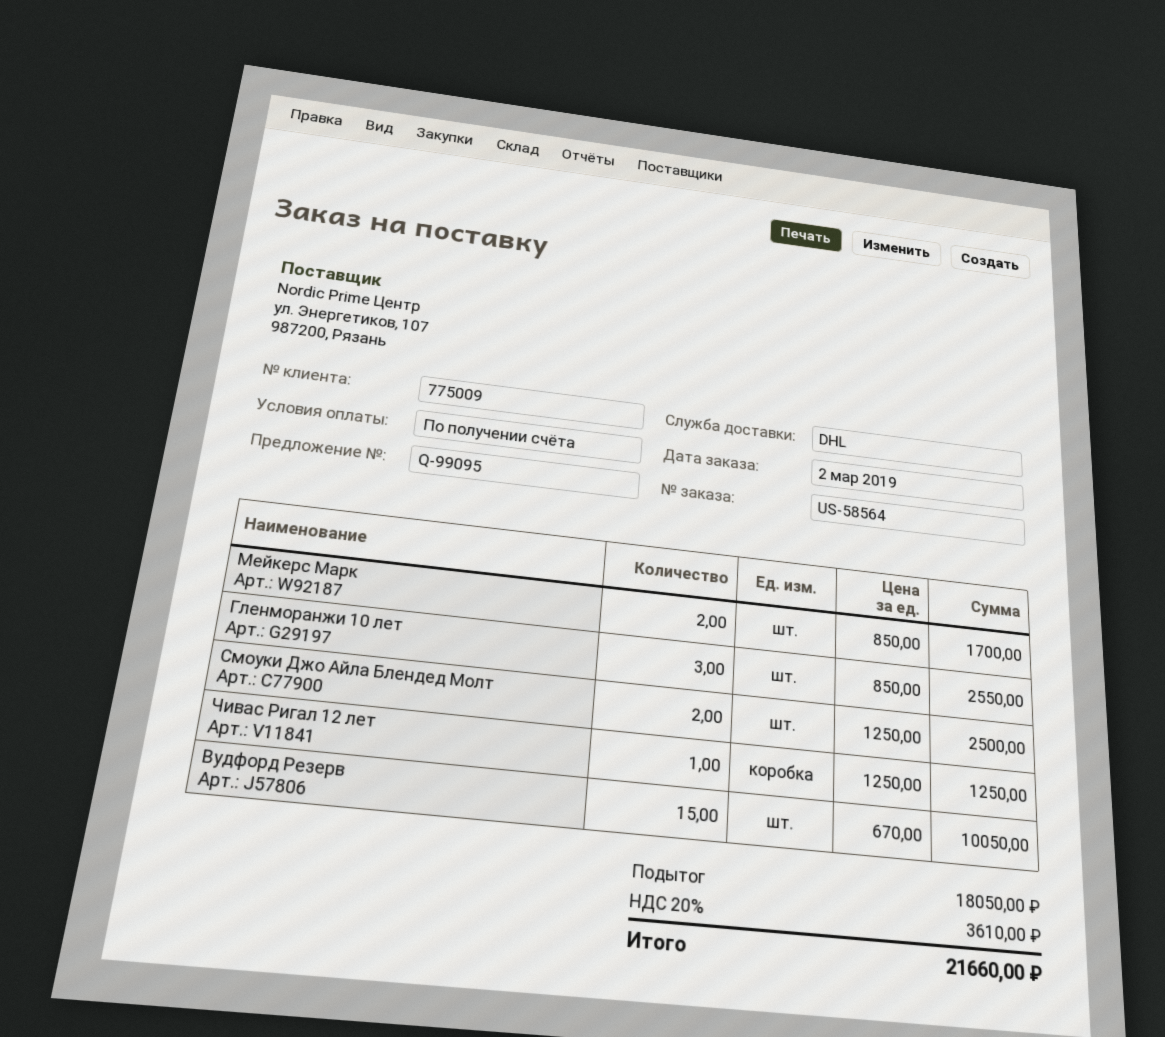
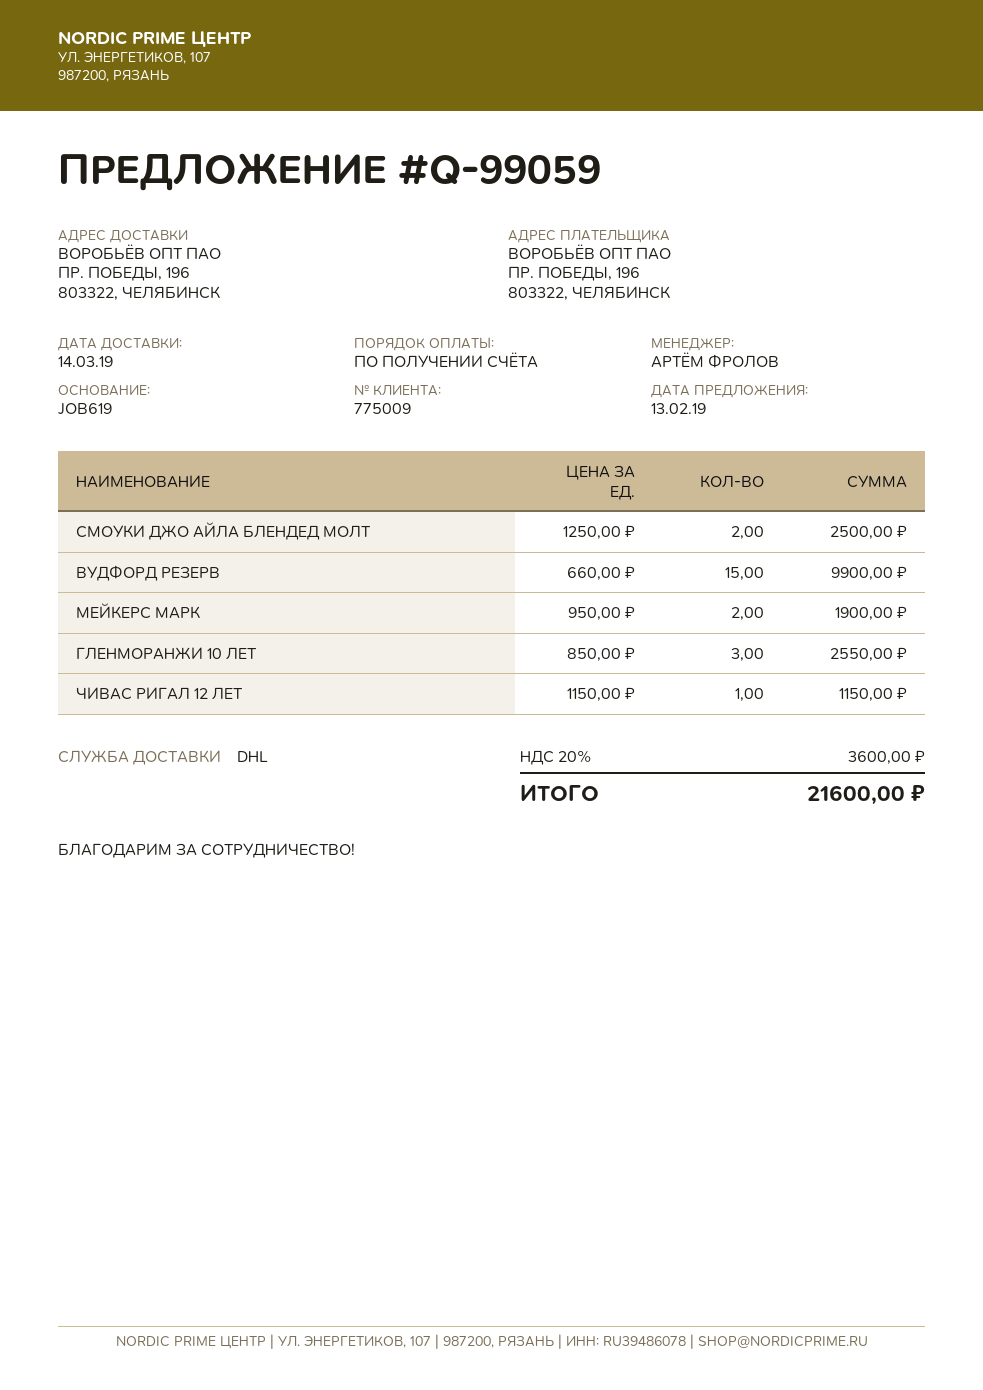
quote number: Q-99095 -> Q-99059
Мейкерс Марк: 2 x 850.00 = 1700.00 -> 2 x 950.00 = 1900.00
Чивас Ригал 12 лет: 1 x 1250.00 = 1250.00 -> 1 x 1150.00 = 1150.00
Вудфорд Резерв: 15 x 670.00 = 10050.00 -> 15 x 660.00 = 9900.00
tax: 20% = 3610.00 -> 20% = 3600.00
total: 21660.00 -> 21600.00

